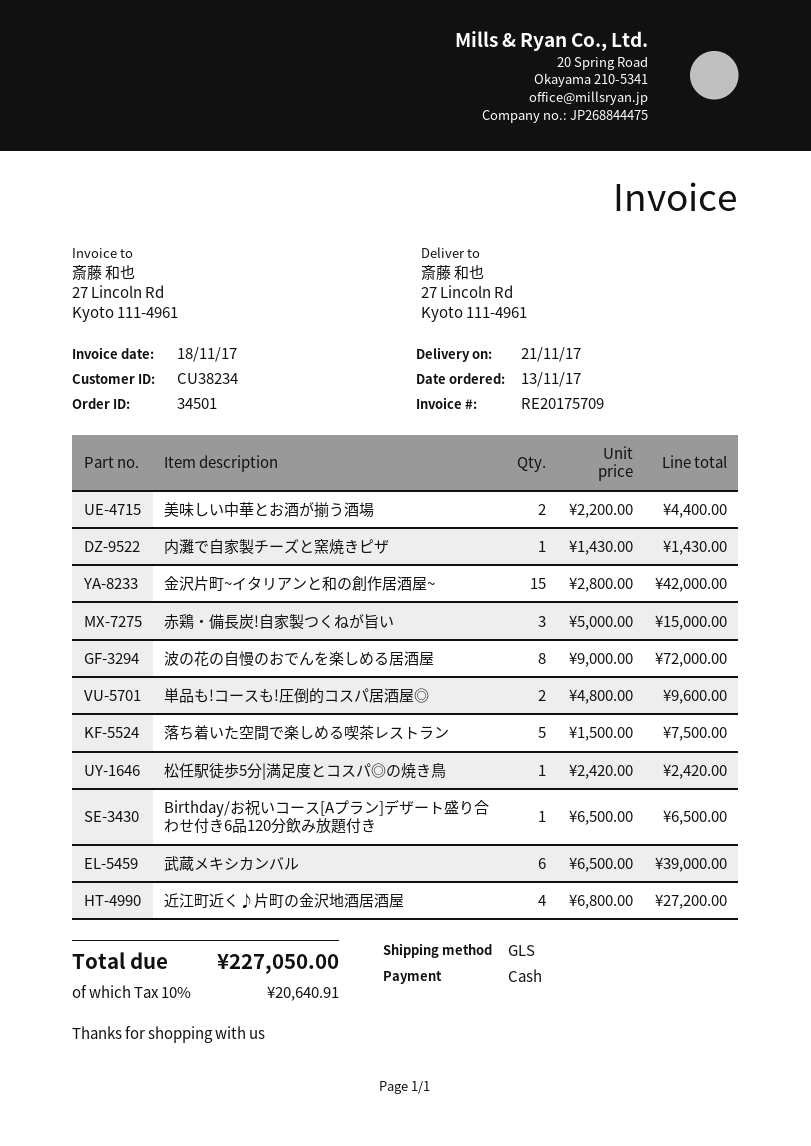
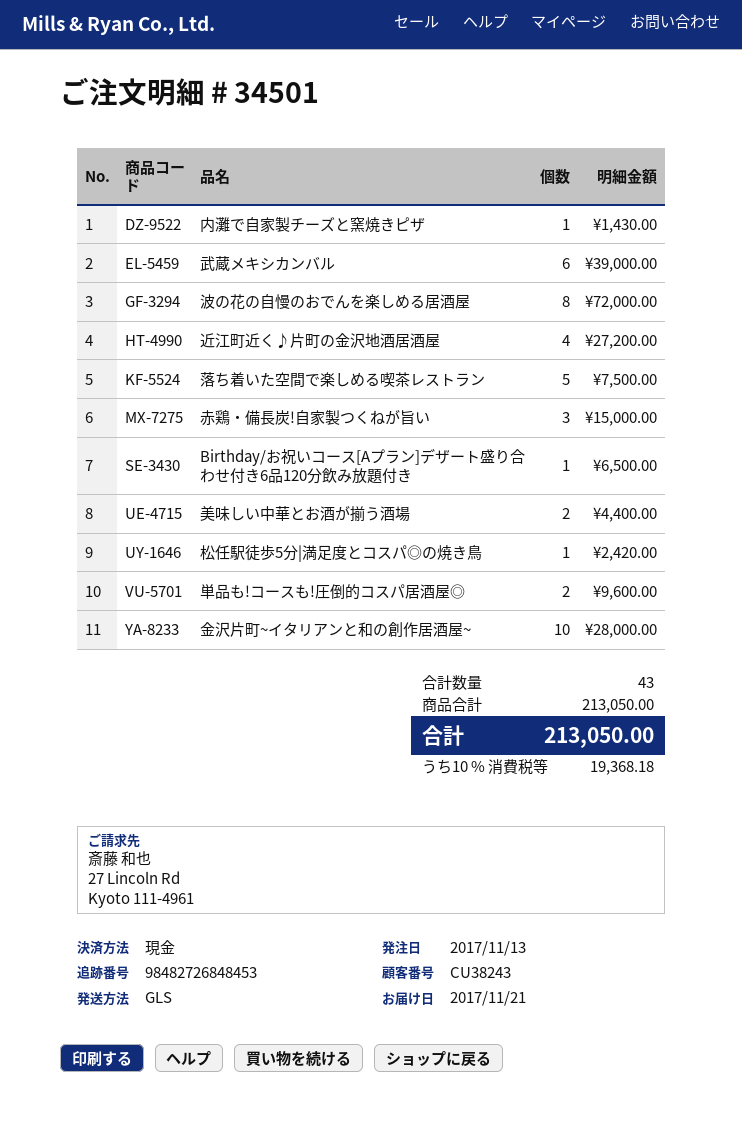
customer number: CU38234 -> CU38243
金沢片町~イタリアンと和の創作居酒屋~: 15 for 42000.00 -> 10 for 28000.00
tax: 10% = 20640.91 -> 10% = 19368.18
total: 227050.00 -> 213050.00

